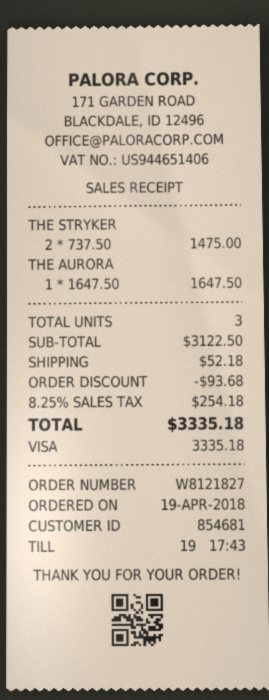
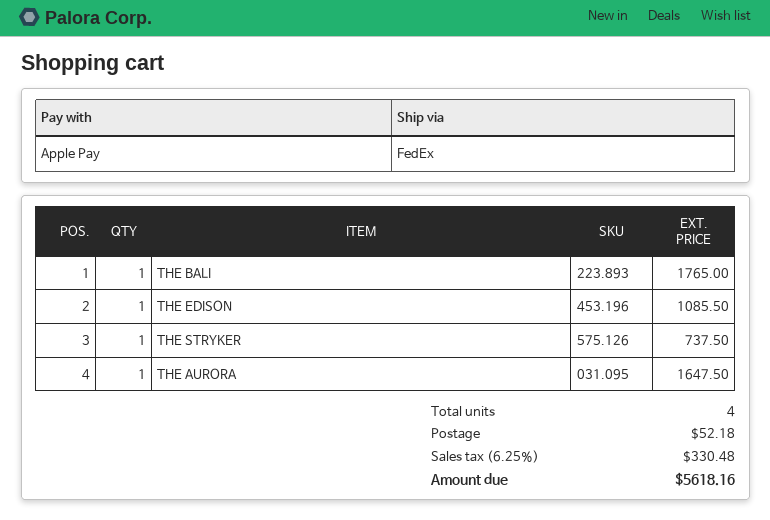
payment method: Visa -> Apple Pay
THE STRYKER: 2 for 1475.00 -> 1 for 737.50
THE BALI: none -> 1 for 1765.00
THE EDISON: none -> 1 for 1085.50
total quantity: 3 -> 4
discount: 93.68 -> none
tax: 8.25% = 254.18 -> 6.25% = 330.48
total: 3335.18 -> 5618.16

